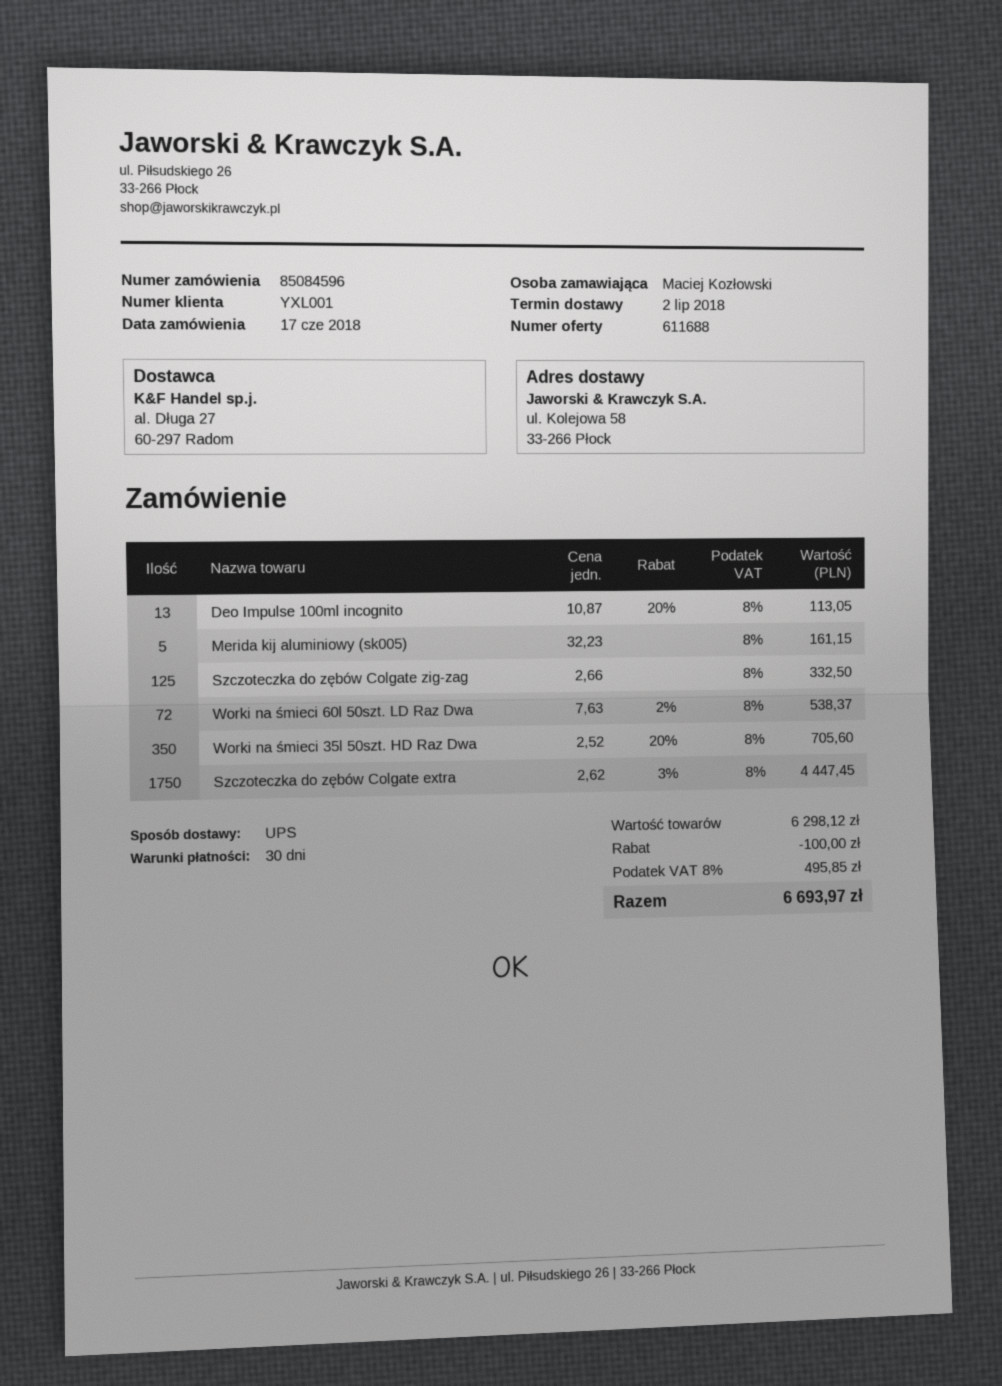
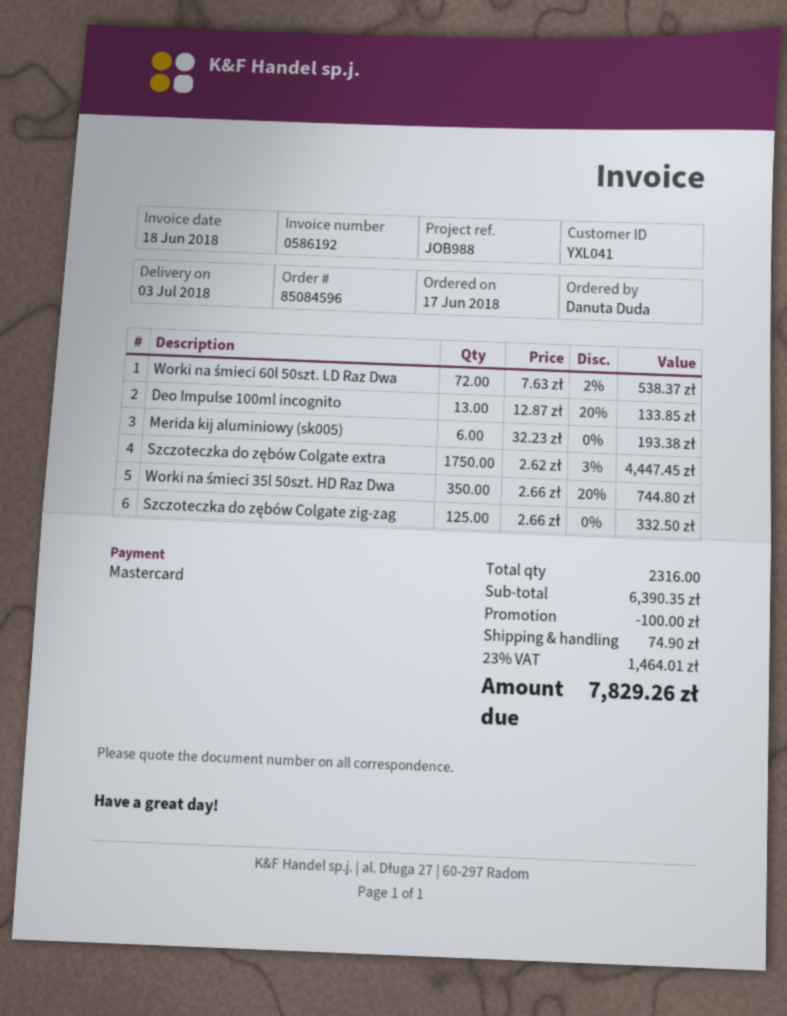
delivery date: 2018-07-02 -> 2018-07-03
customer number: YXL001 -> YXL041
ordered by: Maciej Kozłowski -> Danuta Duda
Deo Impulse 100ml incognito: 13 x 10.87 - 20% = 113.05 -> 13 x 12.87 - 20% = 133.85
Merida kij aluminiowy (sk005): 5 x 32.23 = 161.15 -> 6 x 32.23 = 193.38
Worki na śmieci 35l 50szt. HD Raz Dwa: 350 x 2.52 - 20% = 705.60 -> 350 x 2.66 - 20% = 744.80
subtotal: 6298.12 -> 6390.35
shipping: none -> 74.90
tax: 8% = 495.85 -> 23% = 1464.01
total: 6693.97 -> 7829.26

